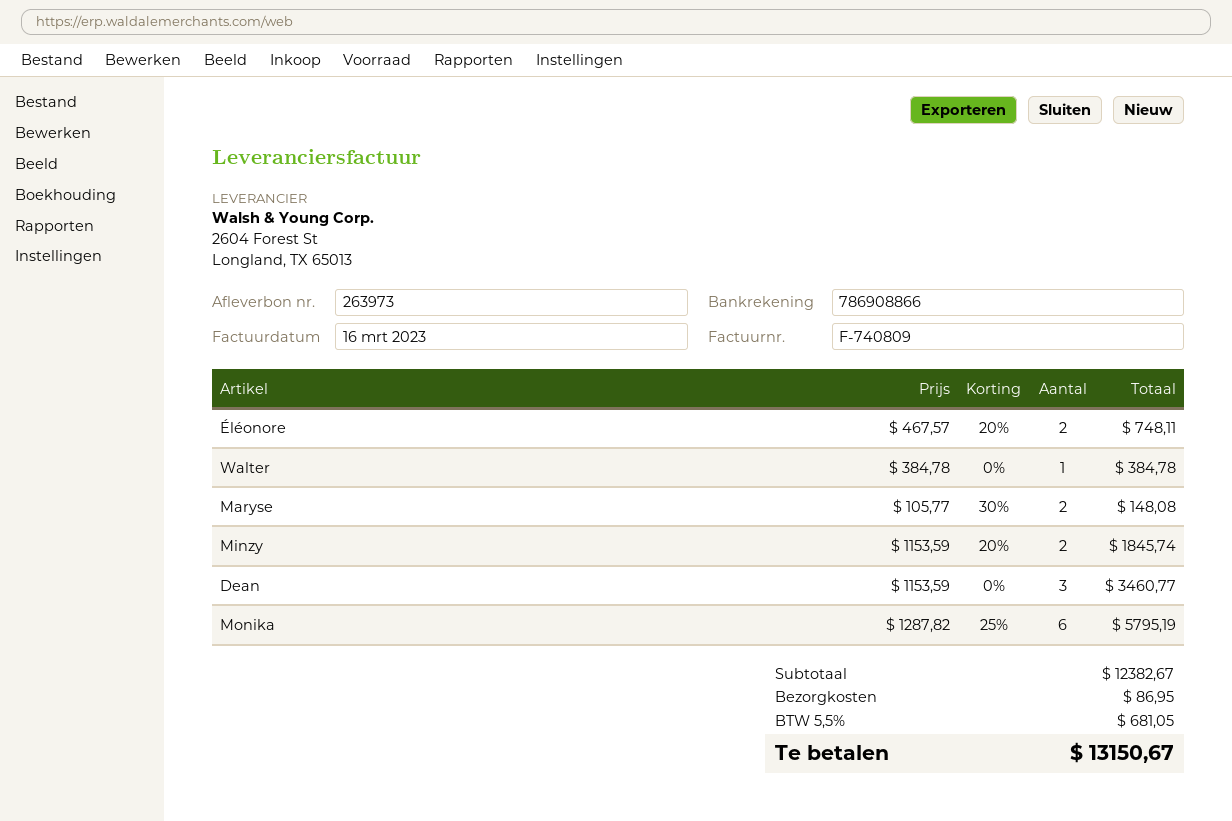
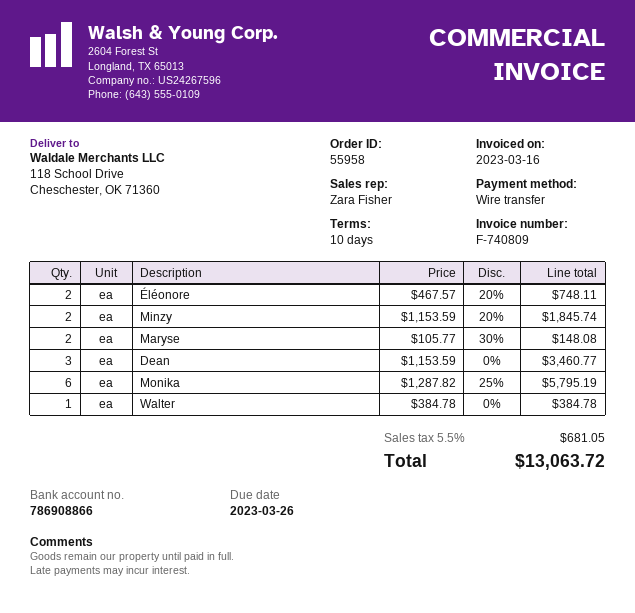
shipping: 86.95 -> none
total: 13150.67 -> 13063.72

